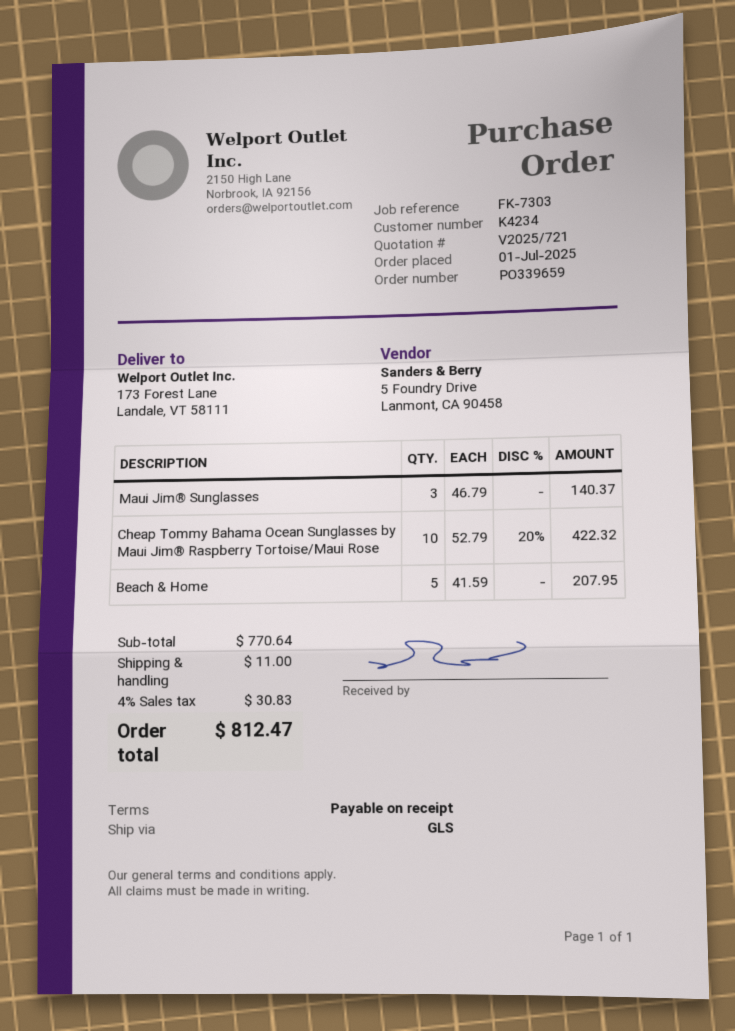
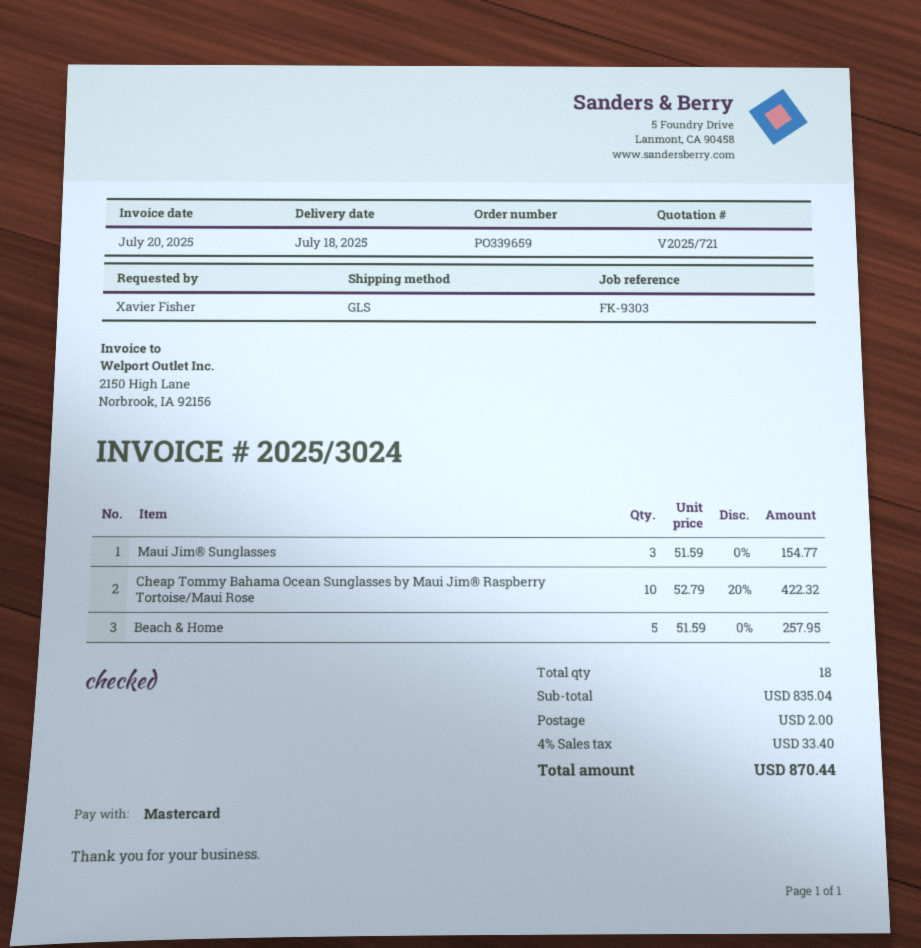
reference: FK-7303 -> FK-9303
Maui Jim® Sunglasses: 3 x 46.79 = 140.37 -> 3 x 51.59 = 154.77
Beach & Home: 5 x 41.59 = 207.95 -> 5 x 51.59 = 257.95
subtotal: 770.64 -> 835.04
shipping: 11.00 -> 2.00
tax: 4% = 30.83 -> 4% = 33.40
total: 812.47 -> 870.44

